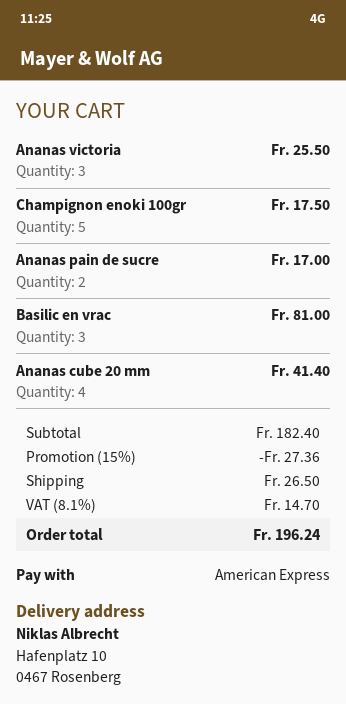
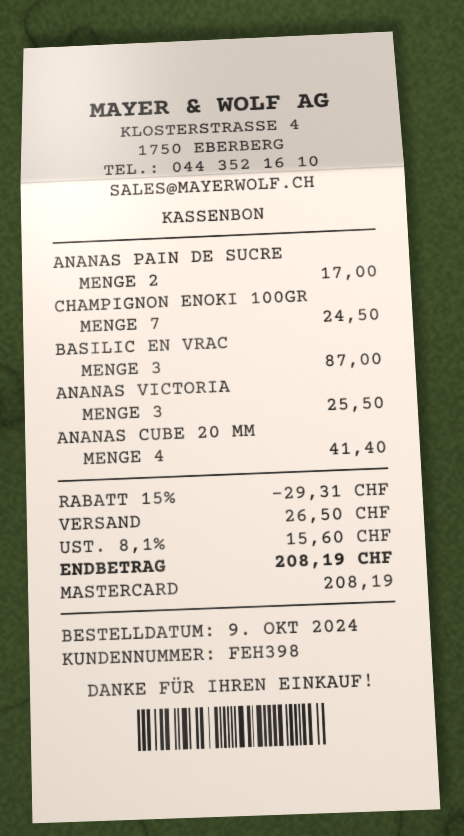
payment method: American Express -> Mastercard
Champignon enoki 100gr: 5 for 17.50 -> 7 for 24.50
Basilic en vrac: 3 for 81.00 -> 3 for 87.00
discount: 15% = 27.36 -> 15% = 29.31
tax: 8.1% = 14.70 -> 8.1% = 15.60
total: 196.24 -> 208.19

